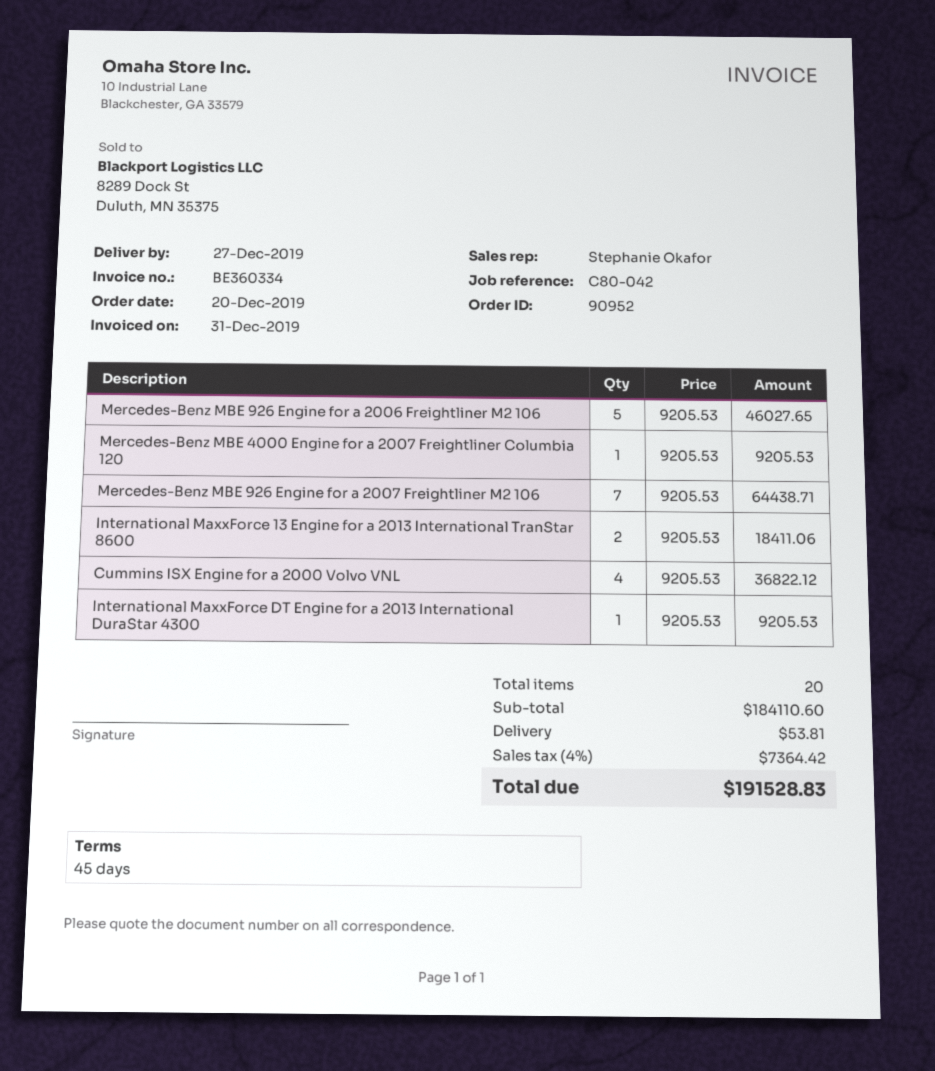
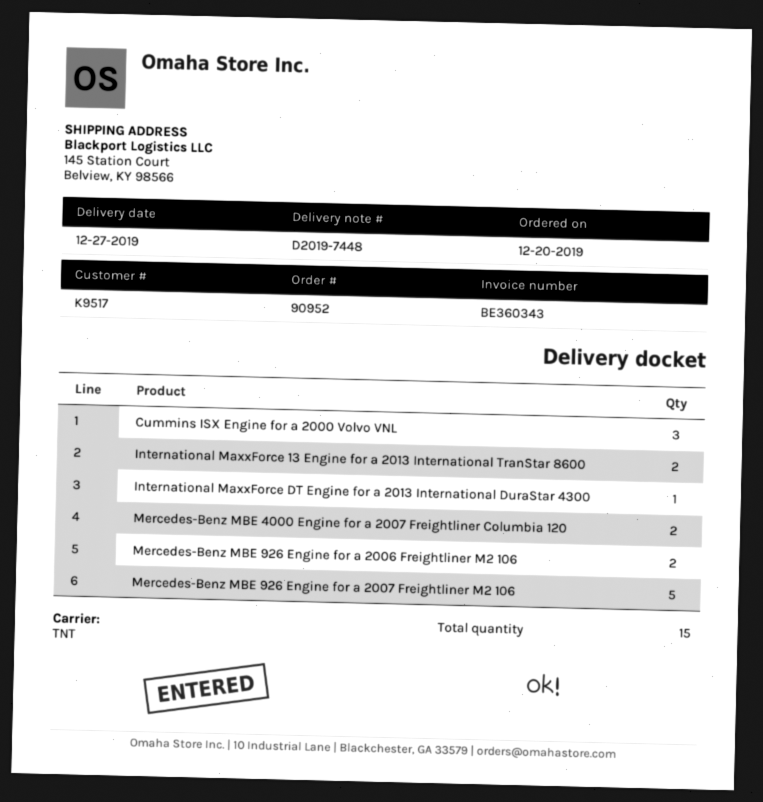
invoice number: BE360334 -> BE360343
Mercedes-Benz MBE 926 Engine for a 2006 Freightliner M2 106: 5 -> 2
Mercedes-Benz MBE 4000 Engine for a 2007 Freightliner Columbia 120: 1 -> 2
Mercedes-Benz MBE 926 Engine for a 2007 Freightliner M2 106: 7 -> 5
Cummins ISX Engine for a 2000 Volvo VNL: 4 -> 3
total quantity: 20 -> 15

